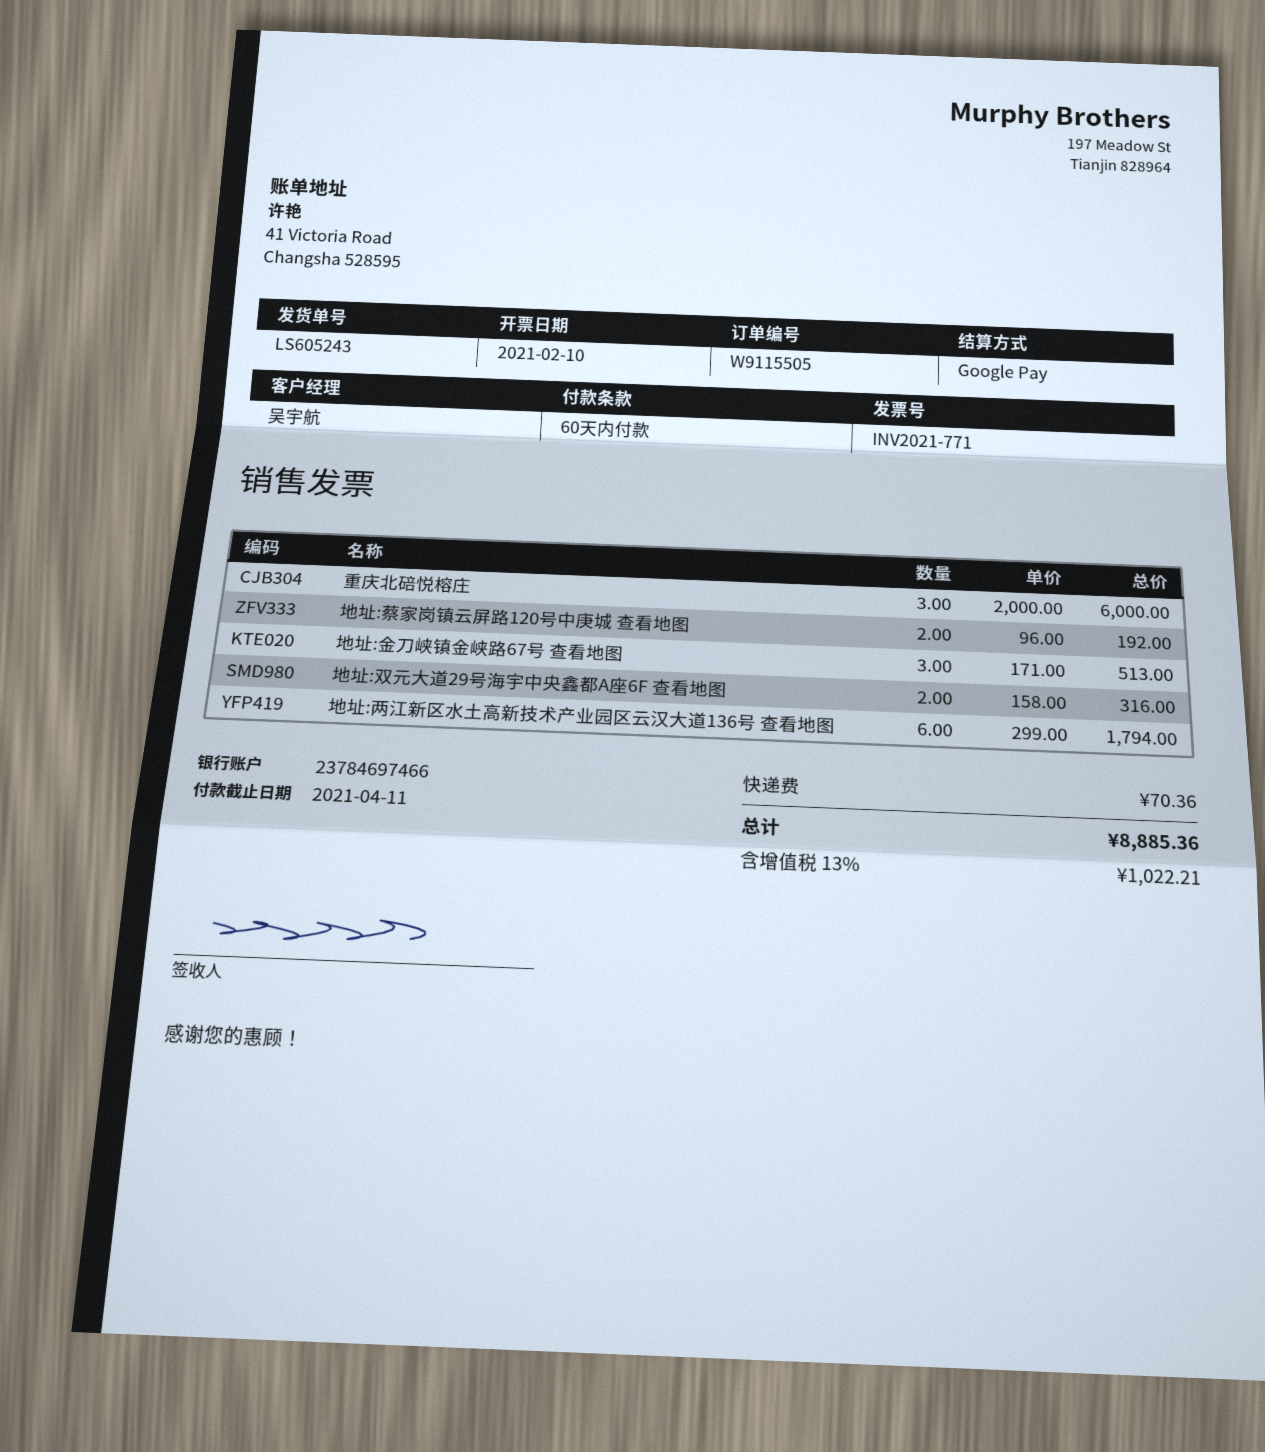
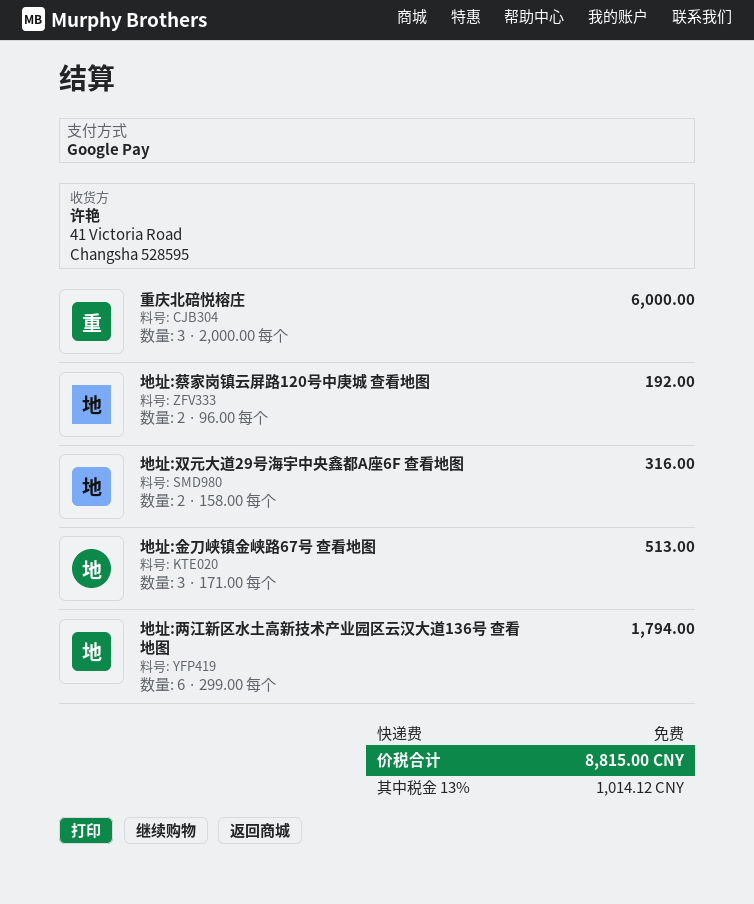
shipping: 70.36 -> 0.00
tax: 13% = 1022.21 -> 13% = 1014.12
total: 8885.36 -> 8815.00

